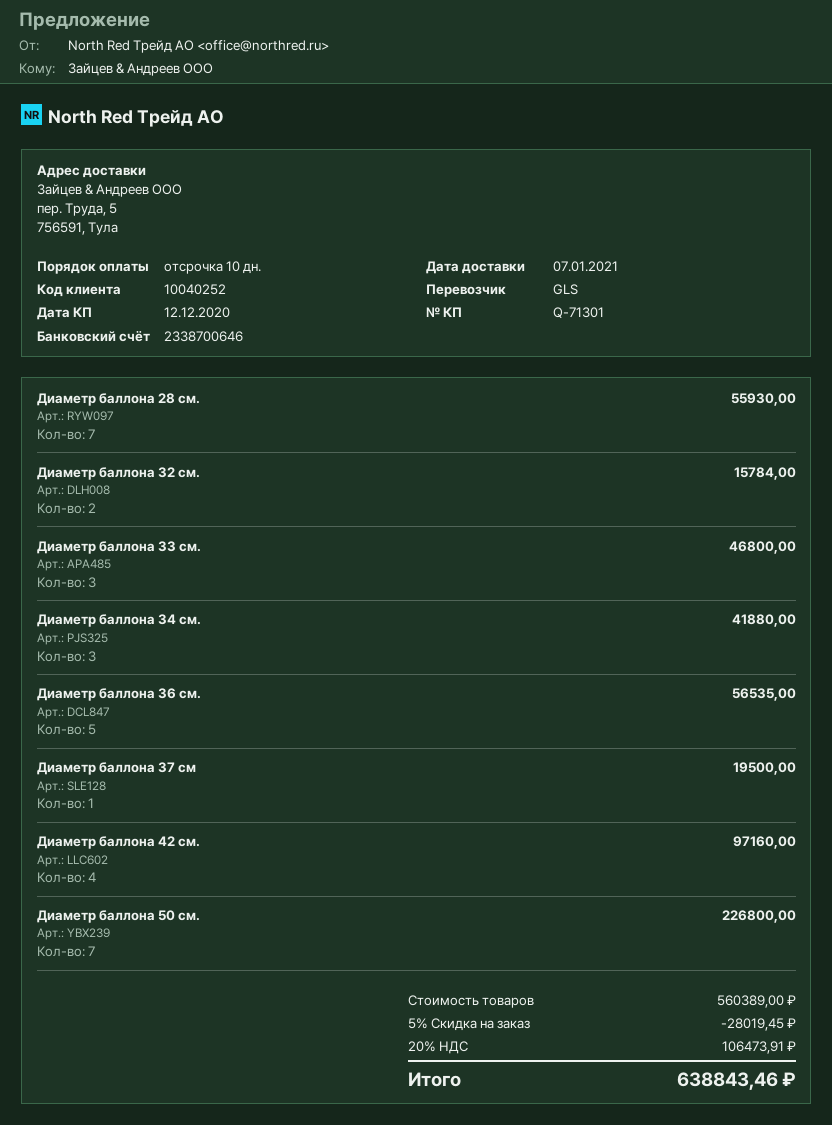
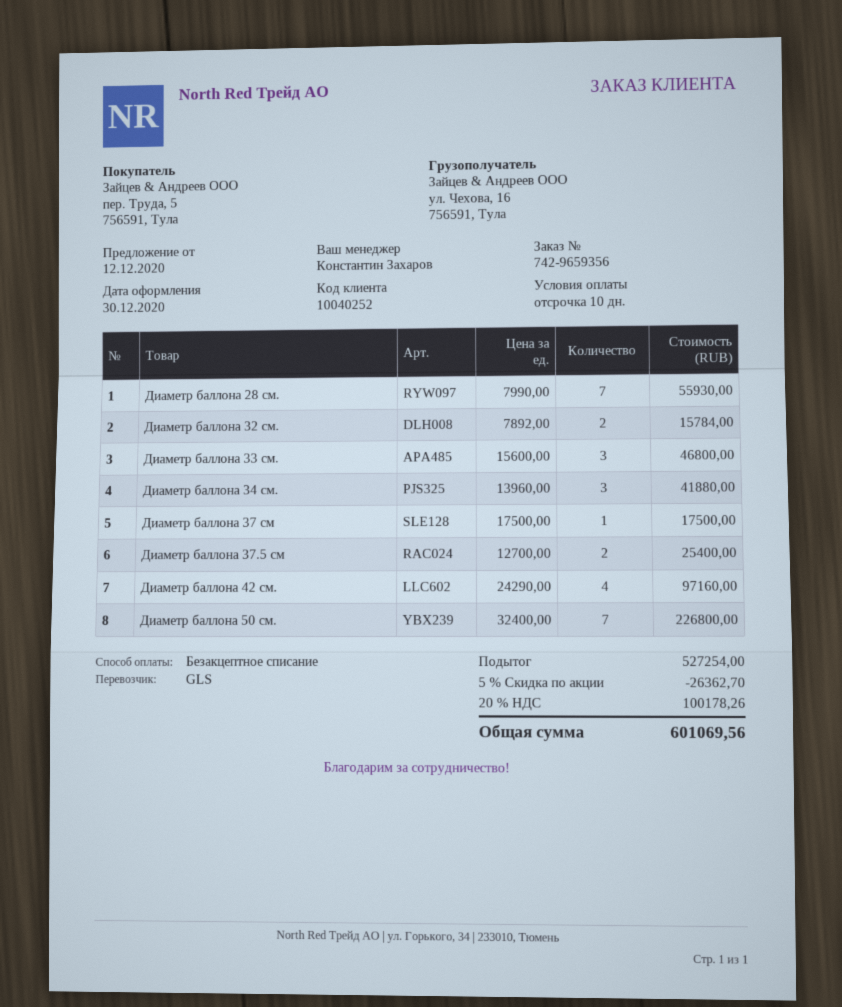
ship to: пер. Труда, 5, 756591, Тула -> ул. Чехова, 16, 756591, Тула
Диаметр баллона 36 см.: 5 for 56535.00 -> none
Диаметр баллона 37 см: 1 for 19500.00 -> 1 for 17500.00
Диаметр баллона 37.5 см: none -> 2 for 25400.00
subtotal: 560389.00 -> 527254.00
discount: 5% = 28019.45 -> 5% = 26362.70
tax: 20% = 106473.91 -> 20% = 100178.26
total: 638843.46 -> 601069.56

